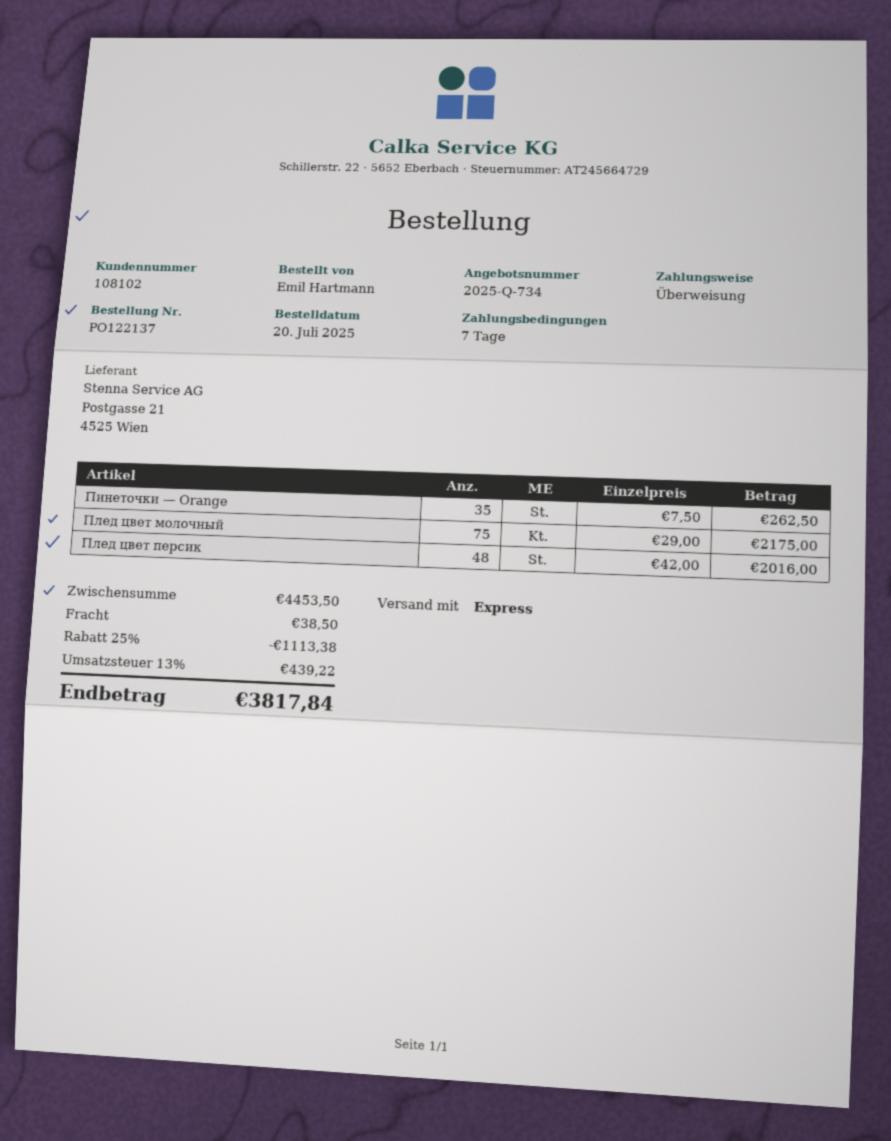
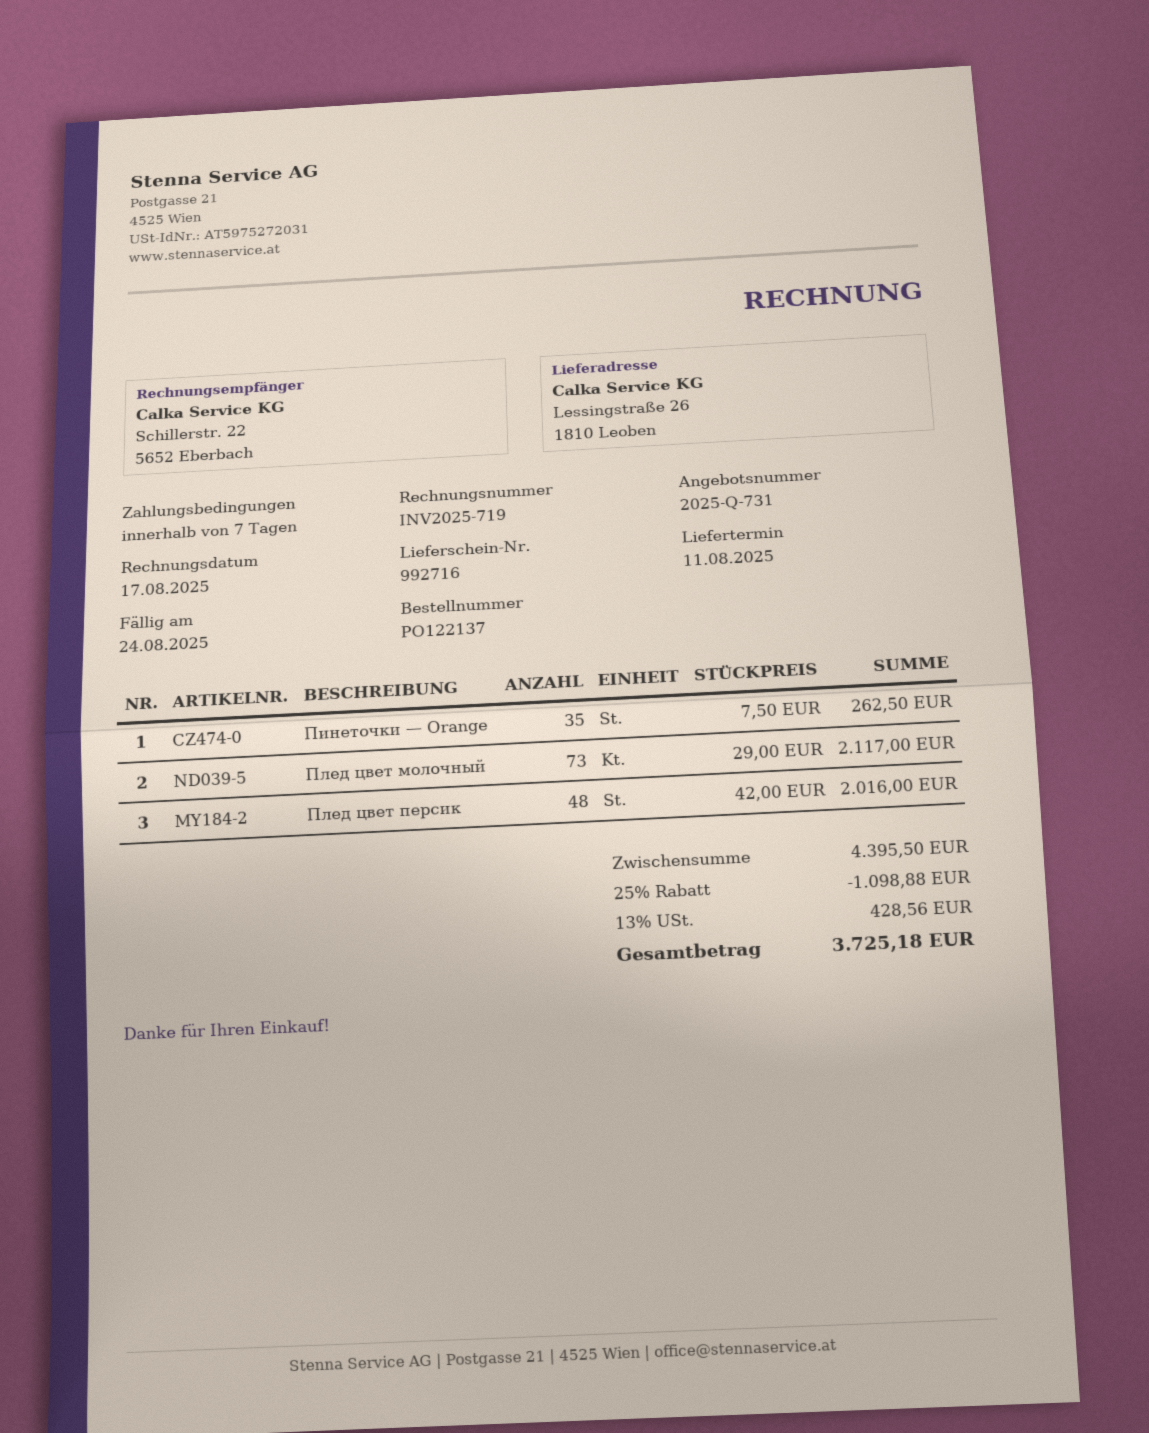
quote number: 2025-Q-734 -> 2025-Q-731
Плед цвет молочный: 75 x 29.00 = 2175.00 -> 73 x 29.00 = 2117.00
subtotal: 4453.50 -> 4395.50
discount: 25% = 1113.38 -> 25% = 1098.88
shipping: 38.50 -> none
tax: 13% = 439.22 -> 13% = 428.56
total: 3817.84 -> 3725.18

